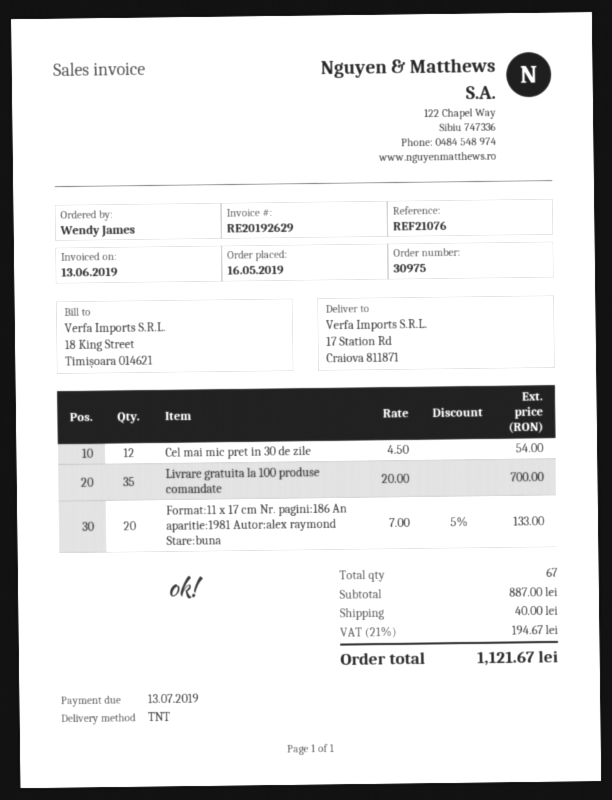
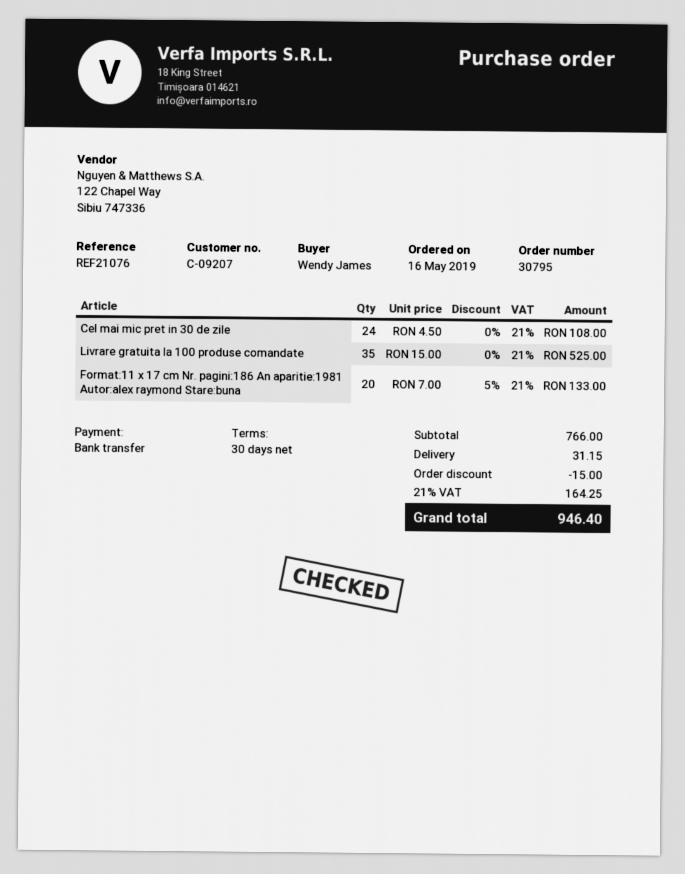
order number: 30975 -> 30795
Cel mai mic pret in 30 de zile: 12 x 4.50 = 54.00 -> 24 x 4.50 = 108.00
Livrare gratuita la 100 produse comandate: 35 x 20.00 = 700.00 -> 35 x 15.00 = 525.00
subtotal: 887.00 -> 766.00
discount: none -> 15.00
shipping: 40.00 -> 31.15
tax: 21% = 194.67 -> 21% = 164.25
total: 1121.67 -> 946.40

